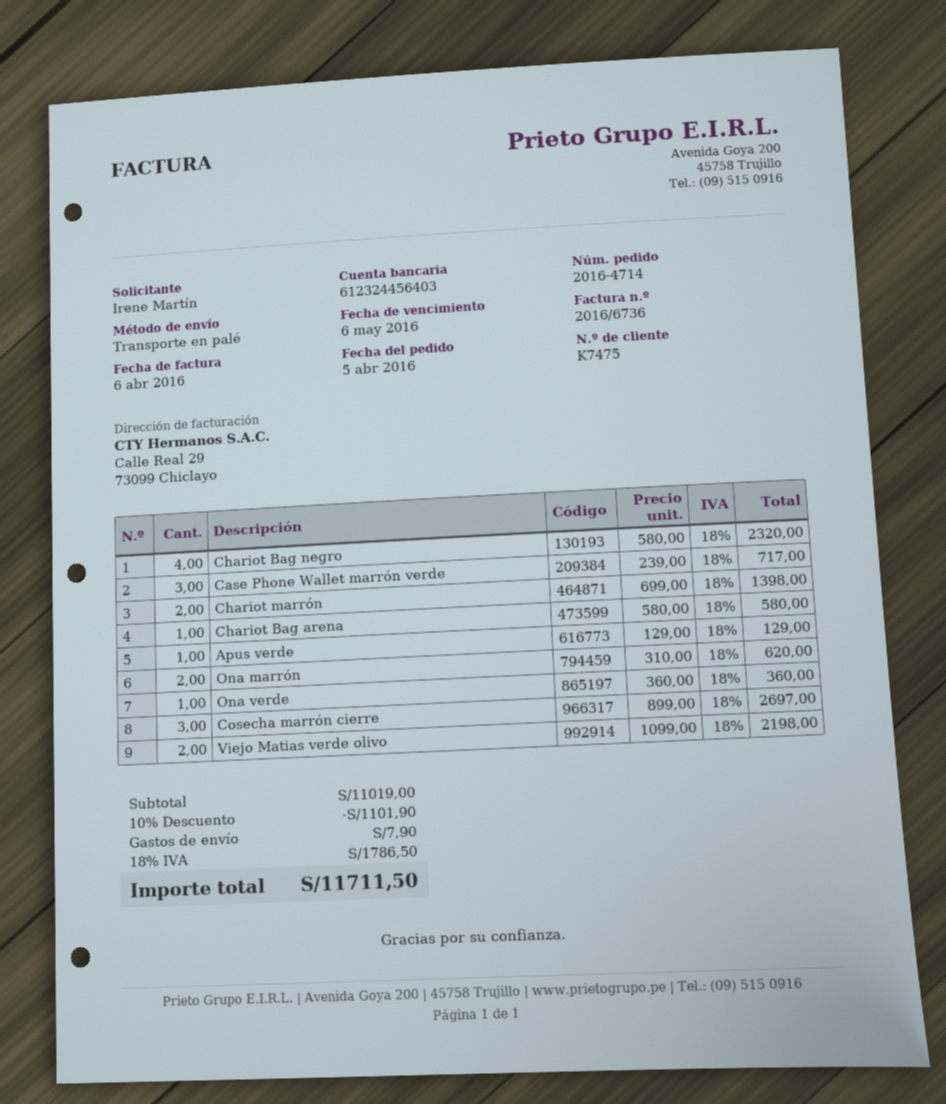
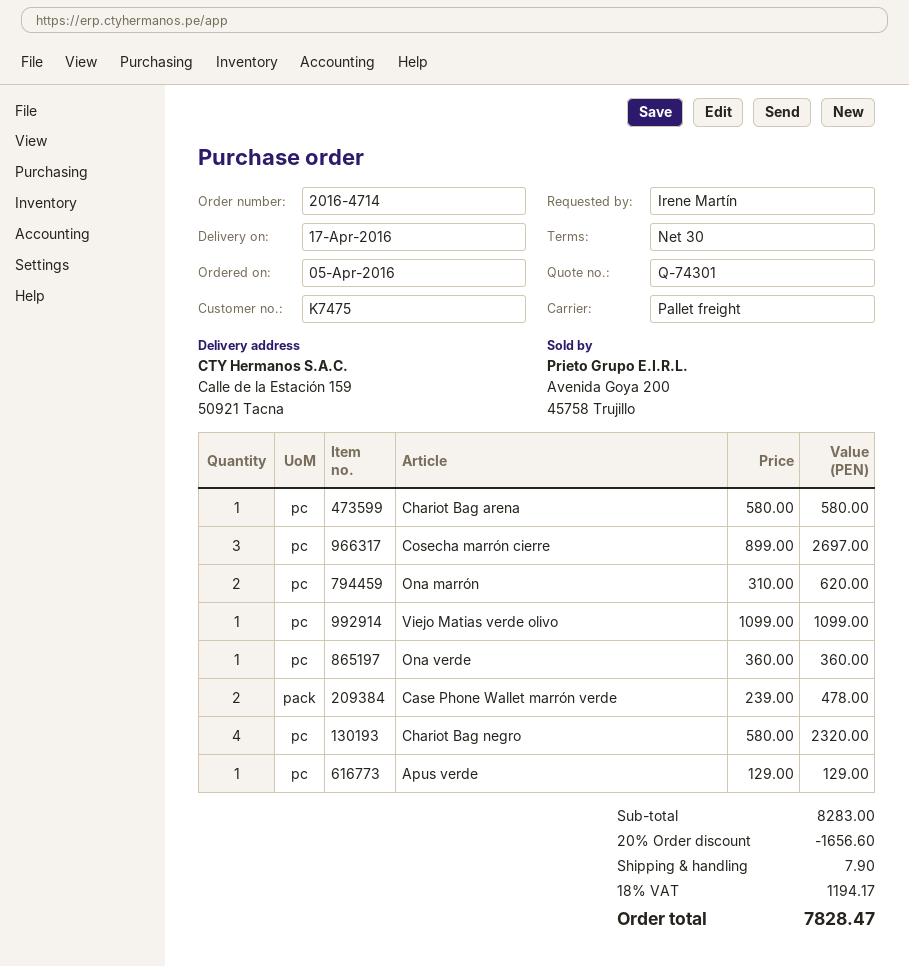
Case Phone Wallet marrón verde: 3 x 239.00 = 717.00 -> 2 x 239.00 = 478.00
Chariot marrón: 2 x 699.00 = 1398.00 -> none
Viejo Matias verde olivo: 2 x 1099.00 = 2198.00 -> 1 x 1099.00 = 1099.00
subtotal: 11019.00 -> 8283.00
discount: 10% = 1101.90 -> 20% = 1656.60
tax: 18% = 1786.50 -> 18% = 1194.17
total: 11711.50 -> 7828.47

